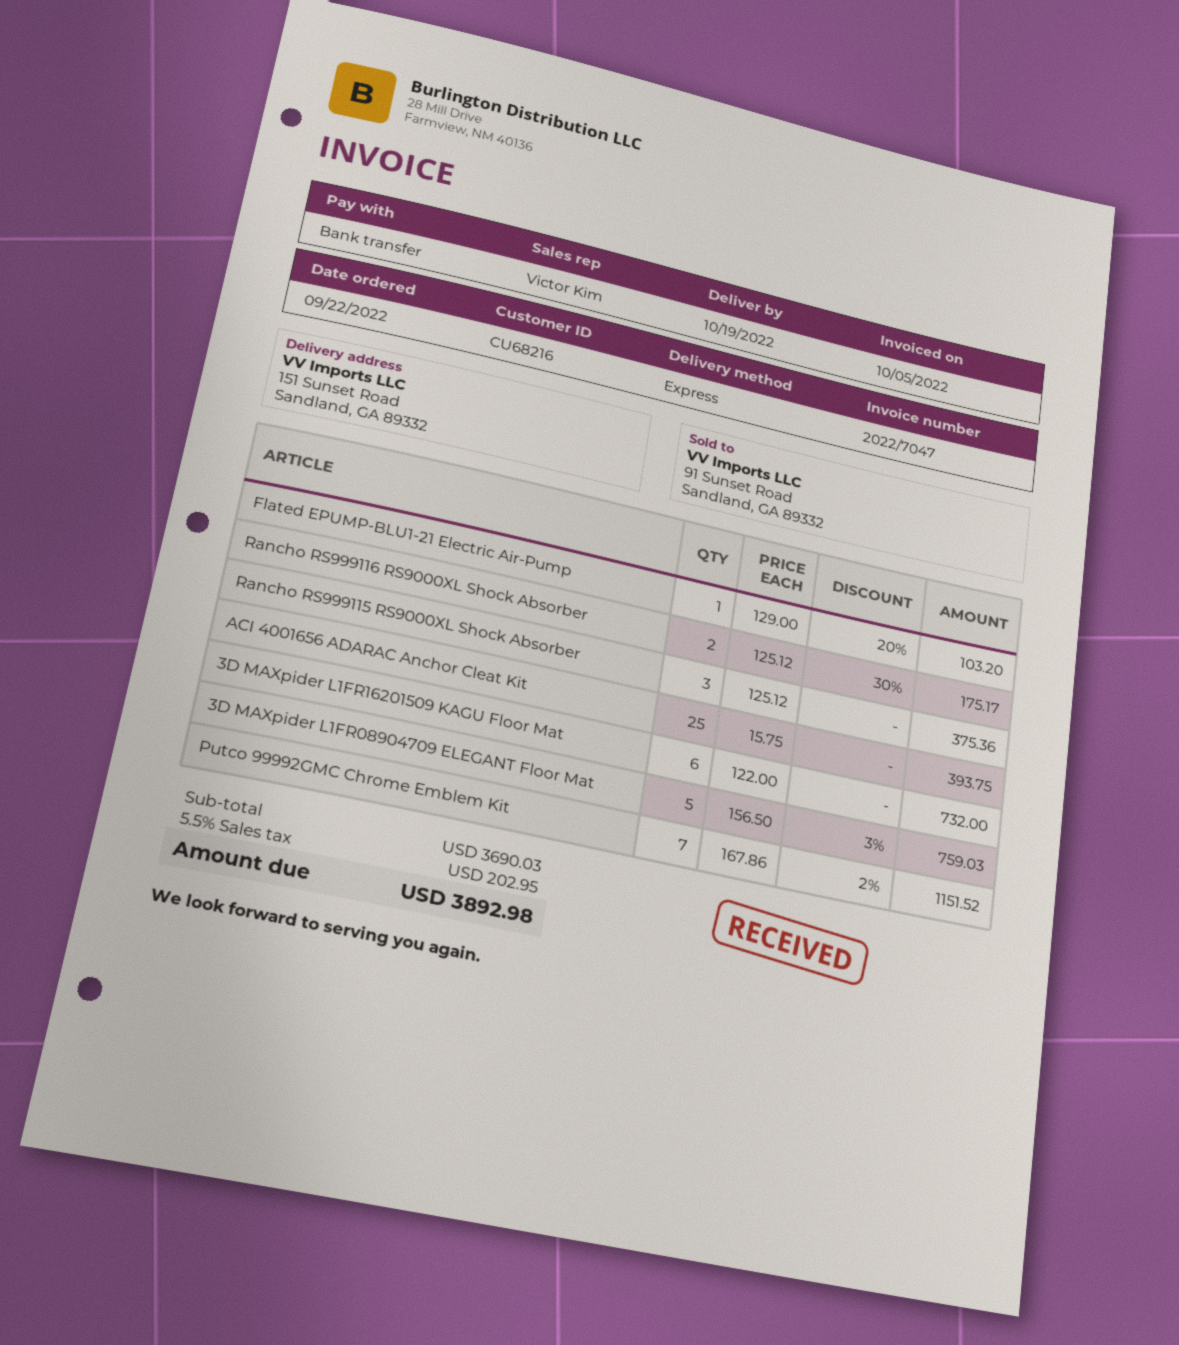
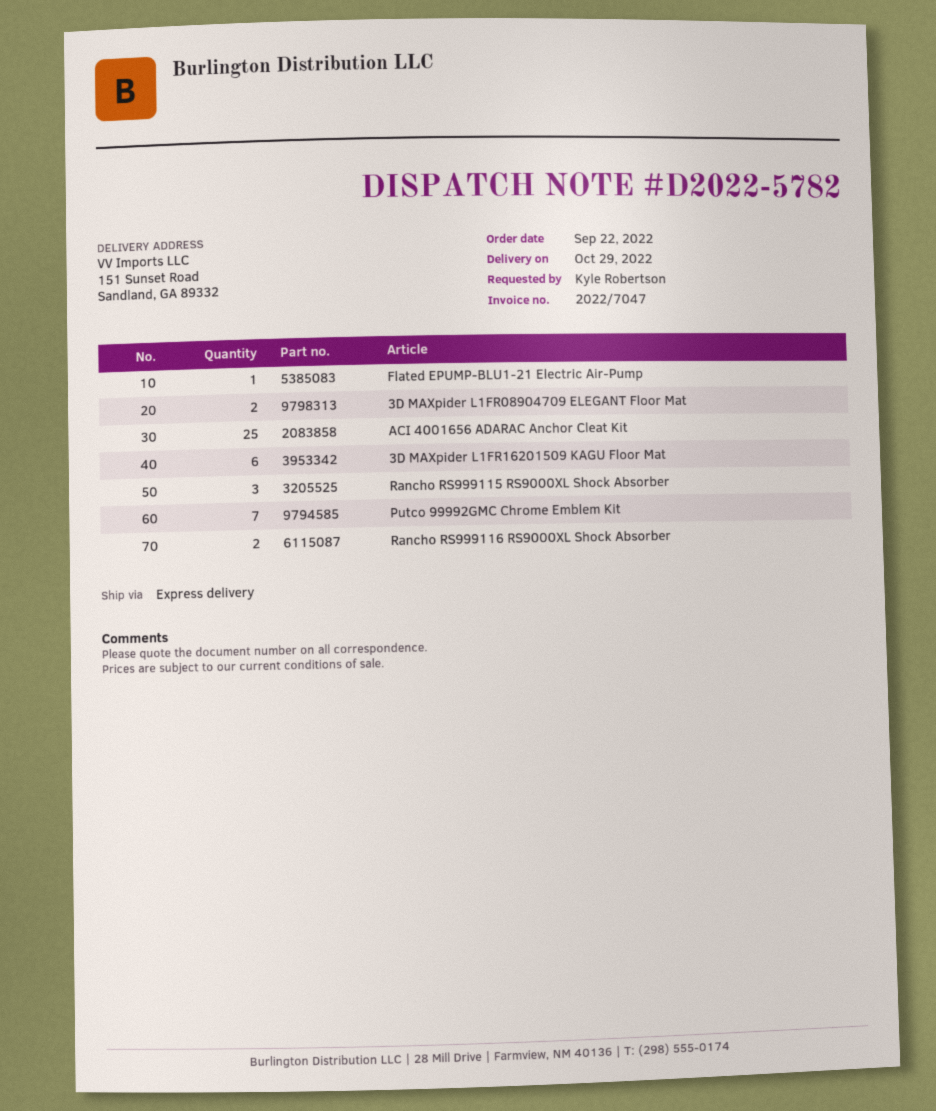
delivery date: 2022-10-19 -> 2022-10-29
3D MAXpider L1FR08904709 ELEGANT Floor Mat: 5 -> 2

